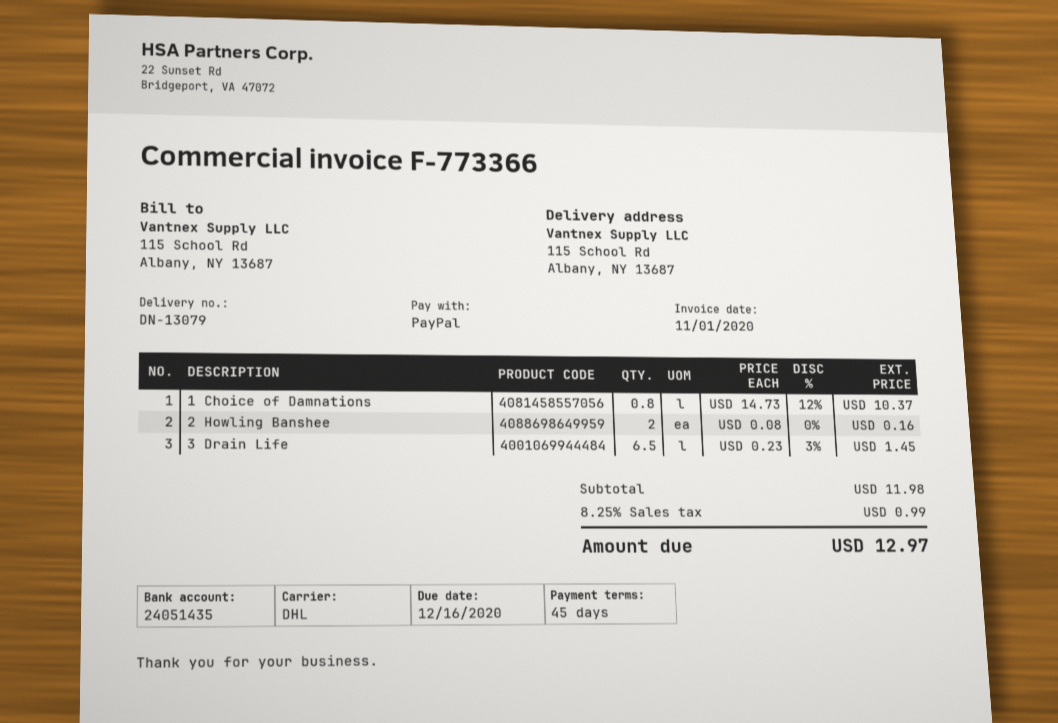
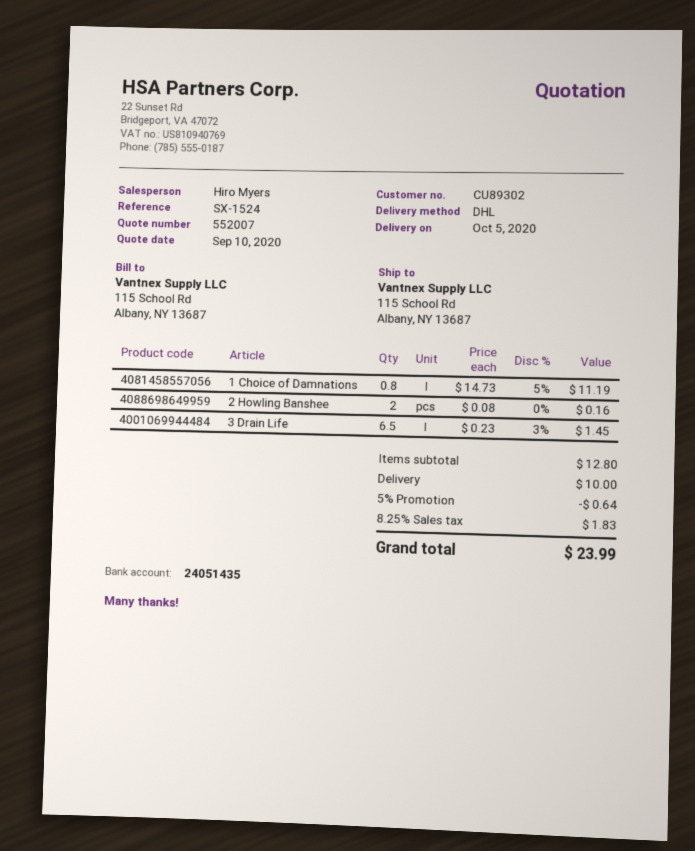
1 Choice of Damnations: 0.8 x 14.73 - 12% = 10.37 -> 0.8 x 14.73 - 5% = 11.19
subtotal: 11.98 -> 12.80
discount: none -> 5% = 0.64
shipping: none -> 10.00
tax: 8.25% = 0.99 -> 8.25% = 1.83
total: 12.97 -> 23.99

